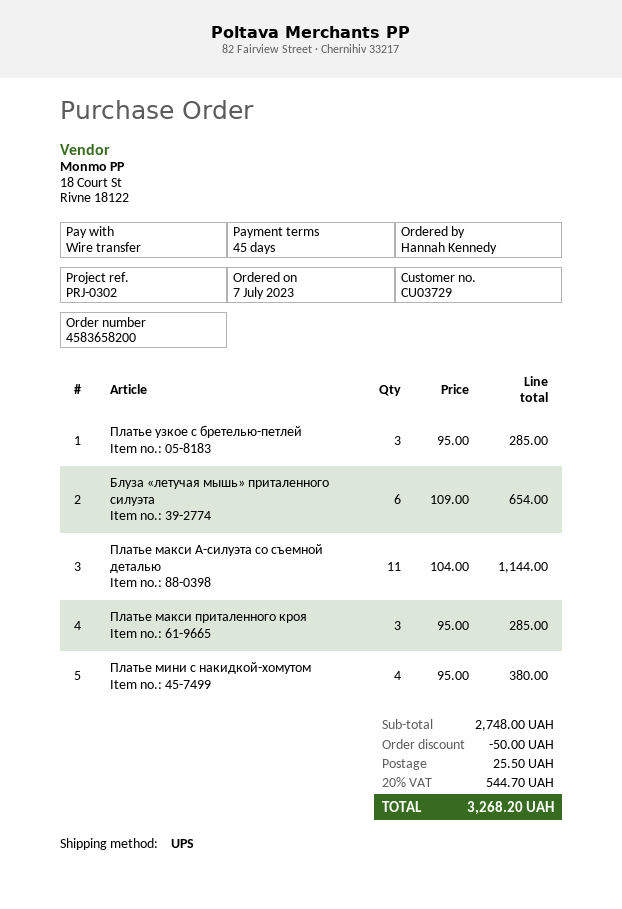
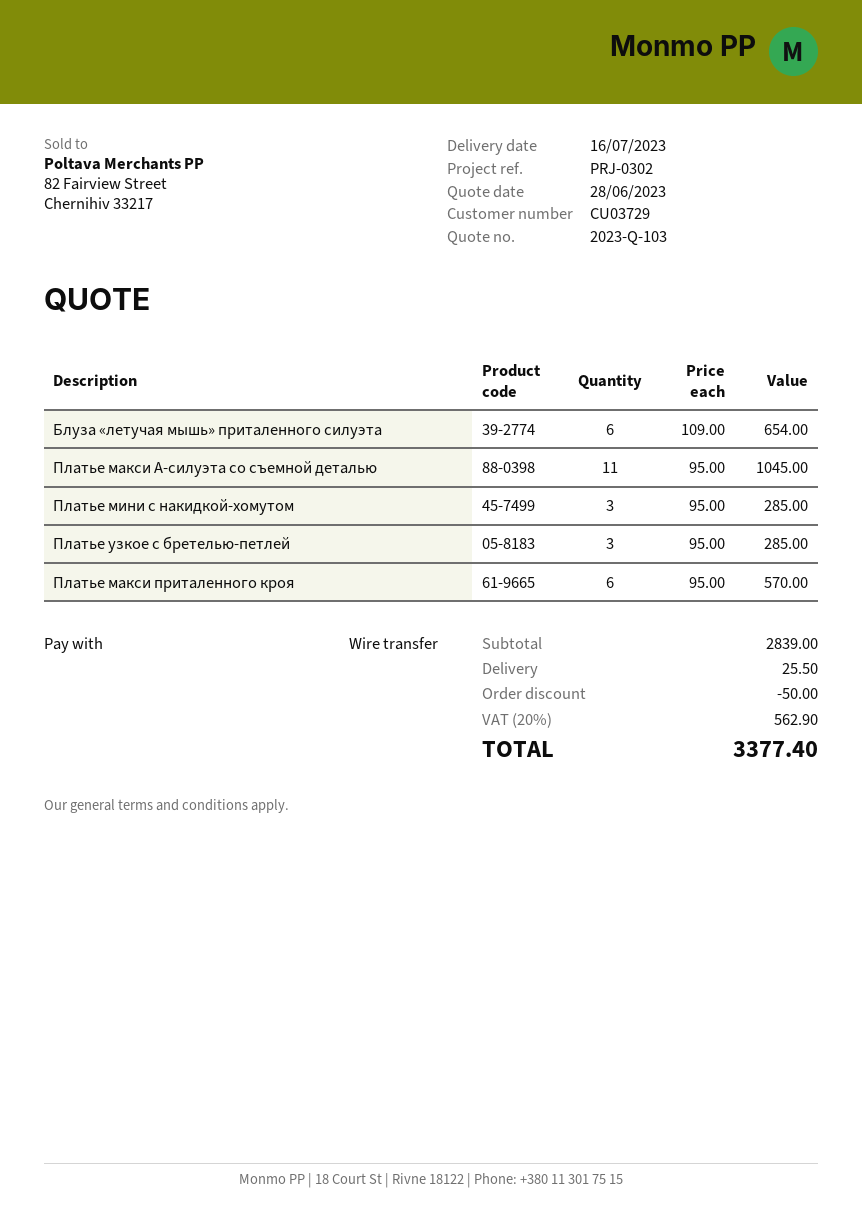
Платье макси А-силуэта со съемной деталью: 11 x 104.00 = 1144.00 -> 11 x 95.00 = 1045.00
Платье макси приталенного кроя: 3 x 95.00 = 285.00 -> 6 x 95.00 = 570.00
Платье мини с накидкой-хомутом: 4 x 95.00 = 380.00 -> 3 x 95.00 = 285.00
subtotal: 2748.00 -> 2839.00
tax: 20% = 544.70 -> 20% = 562.90
total: 3268.20 -> 3377.40

